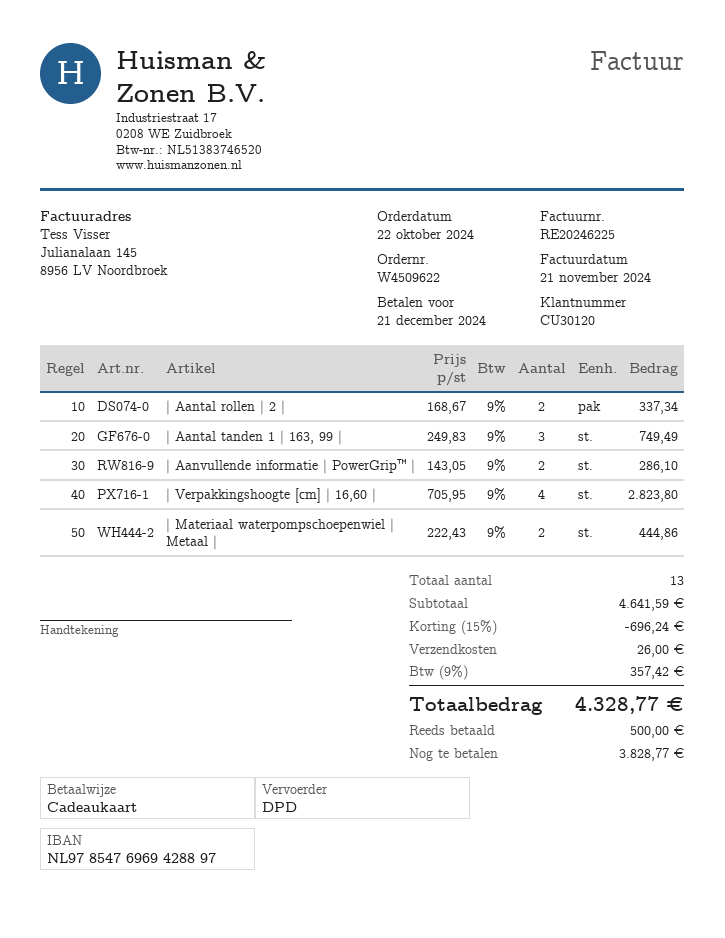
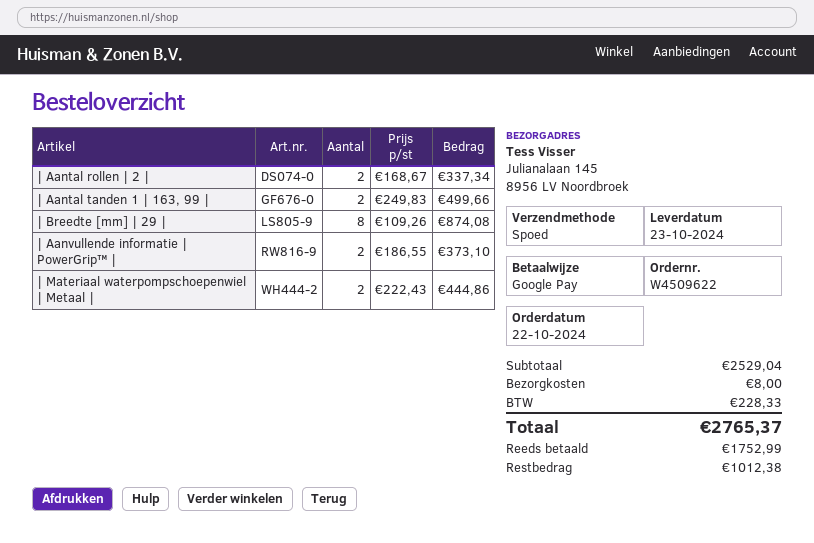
payment method: gift card -> Google Pay
shipping method: DPD -> express
| Aantal tanden 1 | 163, 99 |: 3 x 249.83 = 749.49 -> 2 x 249.83 = 499.66
| Aanvullende informatie | PowerGrip™ |: 2 x 143.05 = 286.10 -> 2 x 186.55 = 373.10
| Verpakkingshoogte [cm] | 16,60 |: 4 x 705.95 = 2823.80 -> none
| Breedte [mm] | 29 |: none -> 8 x 109.26 = 874.08
subtotal: 4641.59 -> 2529.04
discount: 15% = 696.24 -> none
shipping: 26.00 -> 8.00
tax: 357.42 -> 228.33
total: 4328.77 -> 2765.37
deposit: 500.00 -> 1752.99
balance: 3828.77 -> 1012.38

